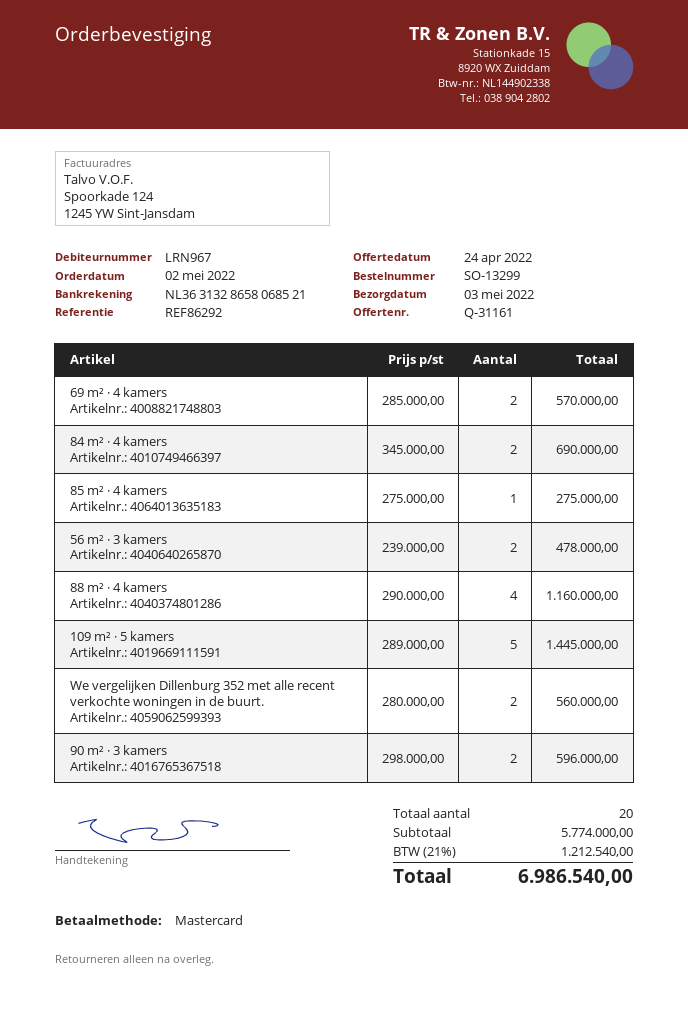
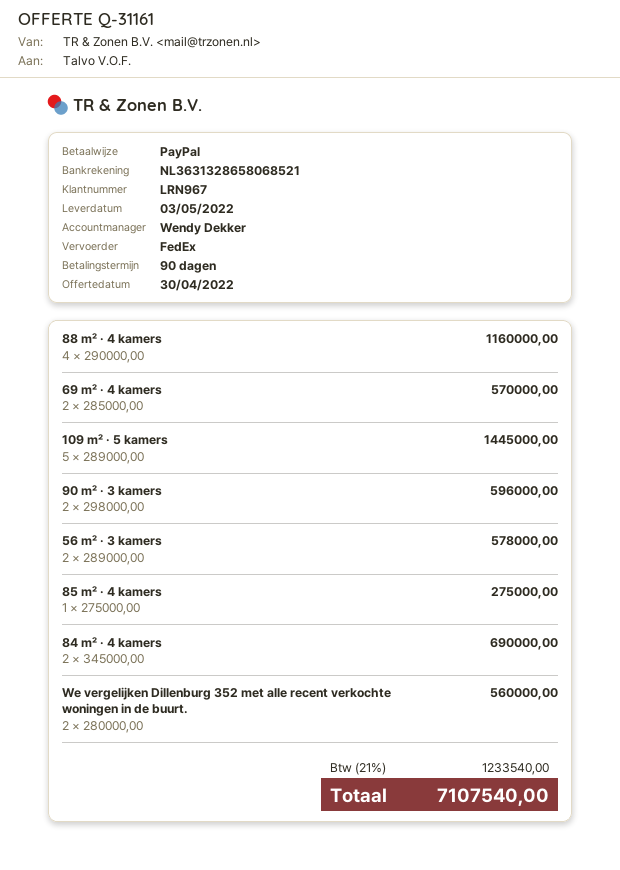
quote date: 2022-04-24 -> 2022-04-30
payment method: Mastercard -> PayPal
56 m² · 3 kamers: 2 x 239000.00 = 478000.00 -> 2 x 289000.00 = 578000.00
tax: 21% = 1212540.00 -> 21% = 1233540.00
total: 6986540.00 -> 7107540.00

